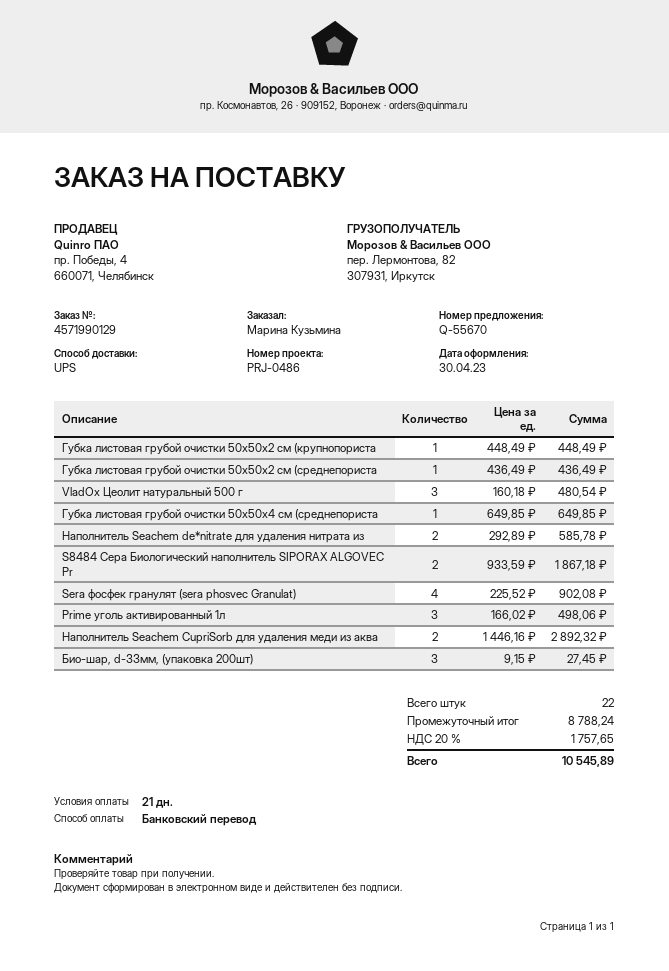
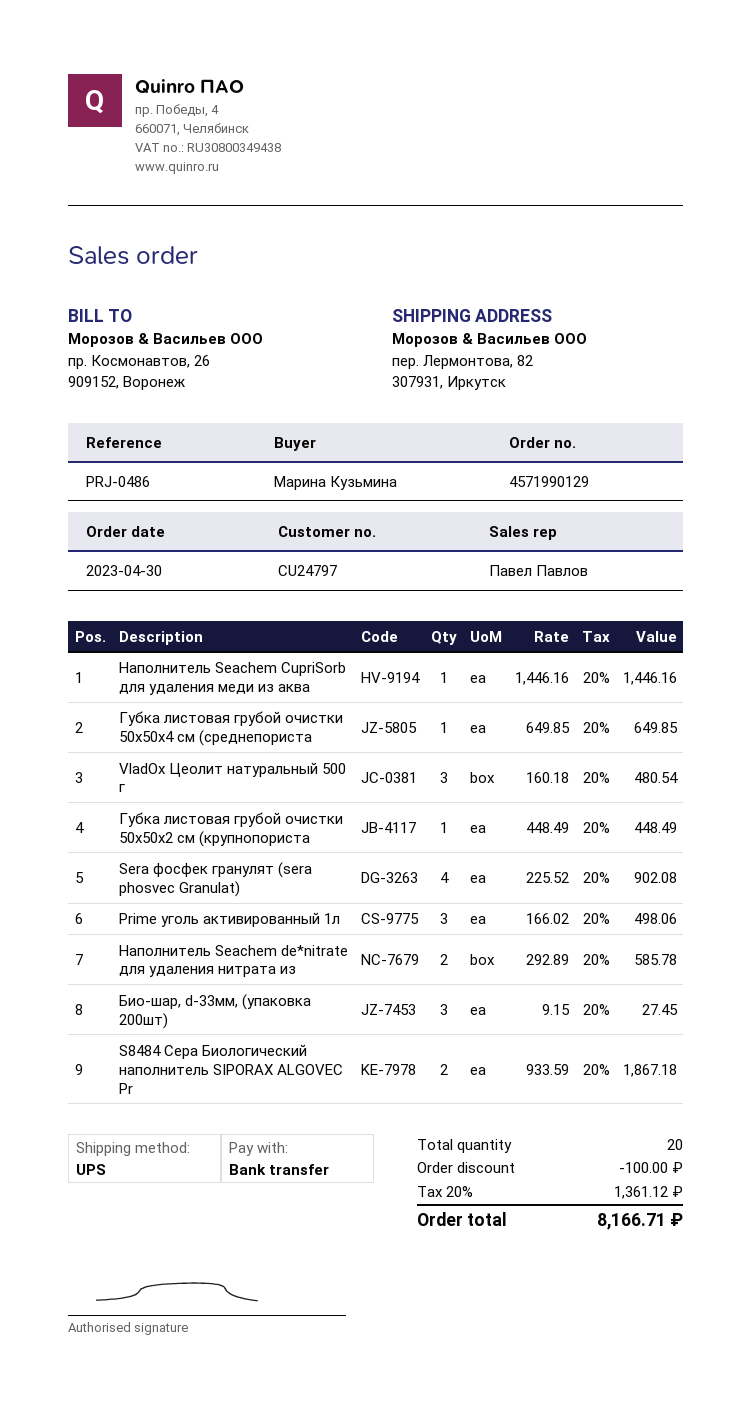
Губка листовая грубой очистки 50x50x2 см (среднепориста: 1 x 436.49 = 436.49 -> none
Наполнитель Seachem CupriSorb для удаления меди из аква: 2 x 1446.16 = 2892.32 -> 1 x 1446.16 = 1446.16
total quantity: 22 -> 20
discount: none -> 100.00
tax: 20% = 1757.65 -> 20% = 1361.12
total: 10545.89 -> 8166.71

